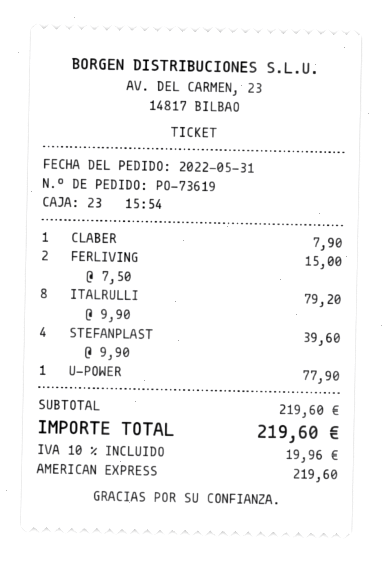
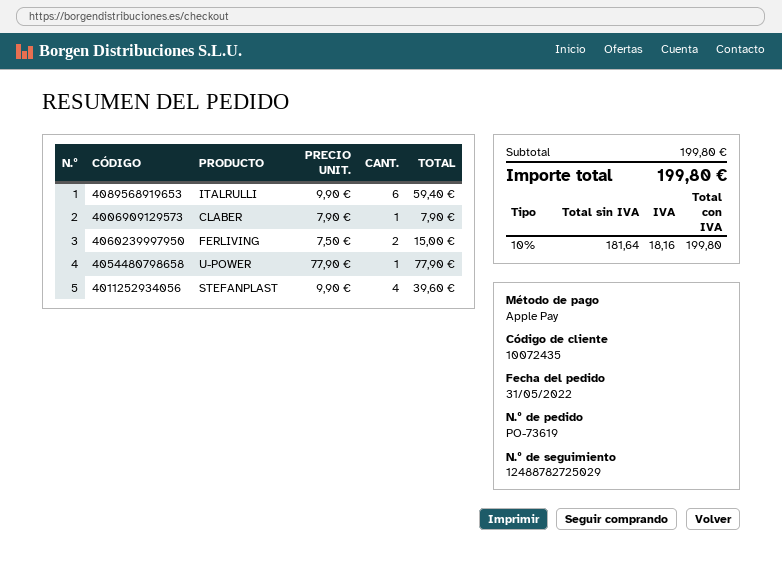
payment method: American Express -> Apple Pay
ITALRULLI: 8 x 9.90 = 79.20 -> 6 x 9.90 = 59.40
subtotal: 219.60 -> 199.80
tax: 10% = 19.96 -> 10% = 18.16
total: 219.60 -> 199.80

